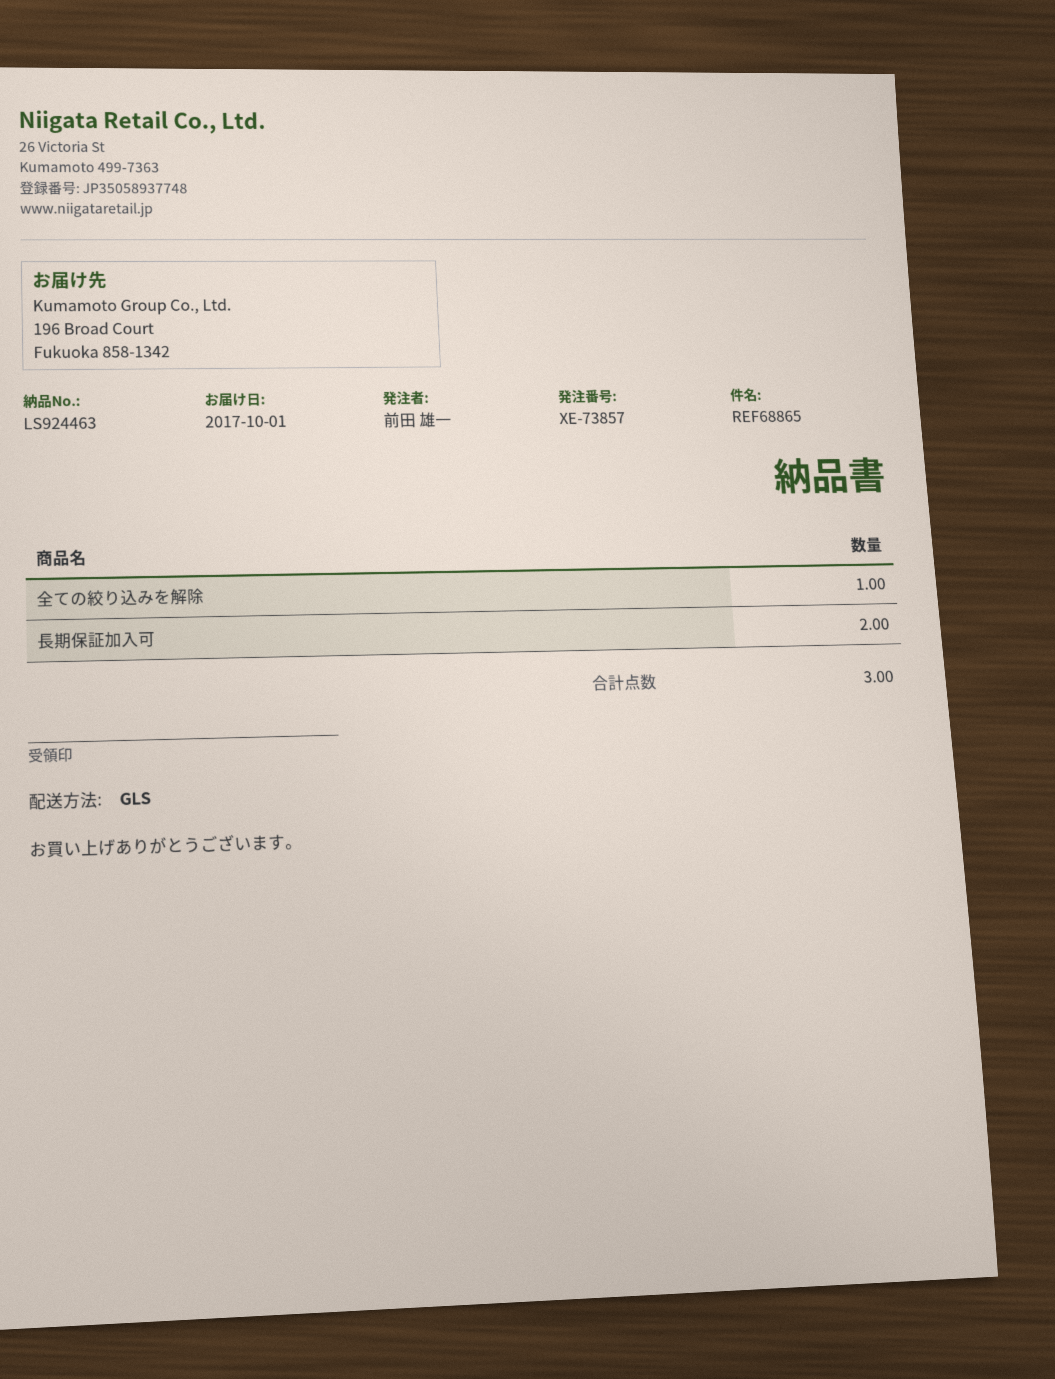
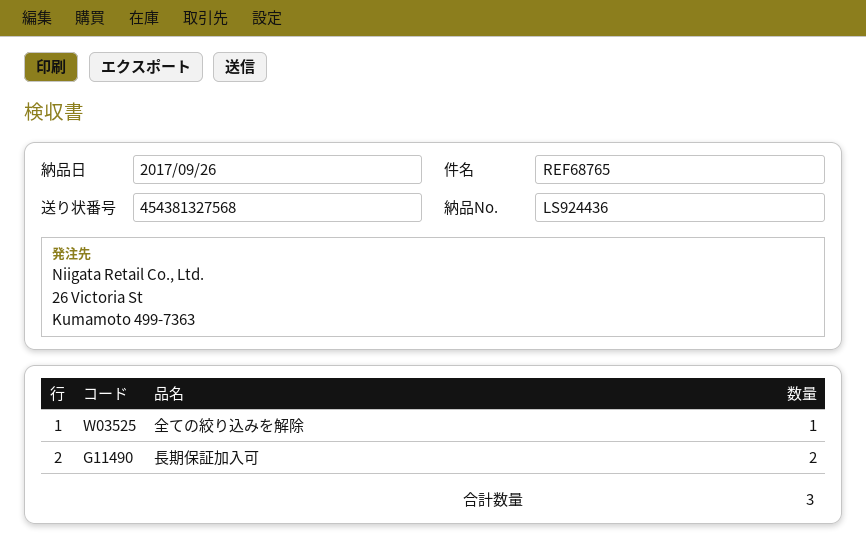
delivery note number: LS924463 -> LS924436
delivery date: 2017-10-01 -> 2017-09-26
reference: REF68865 -> REF68765

